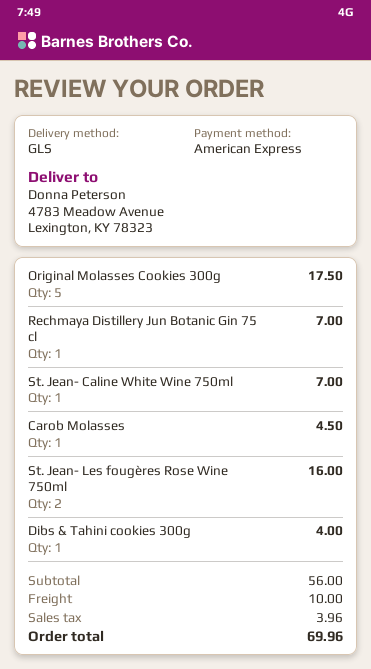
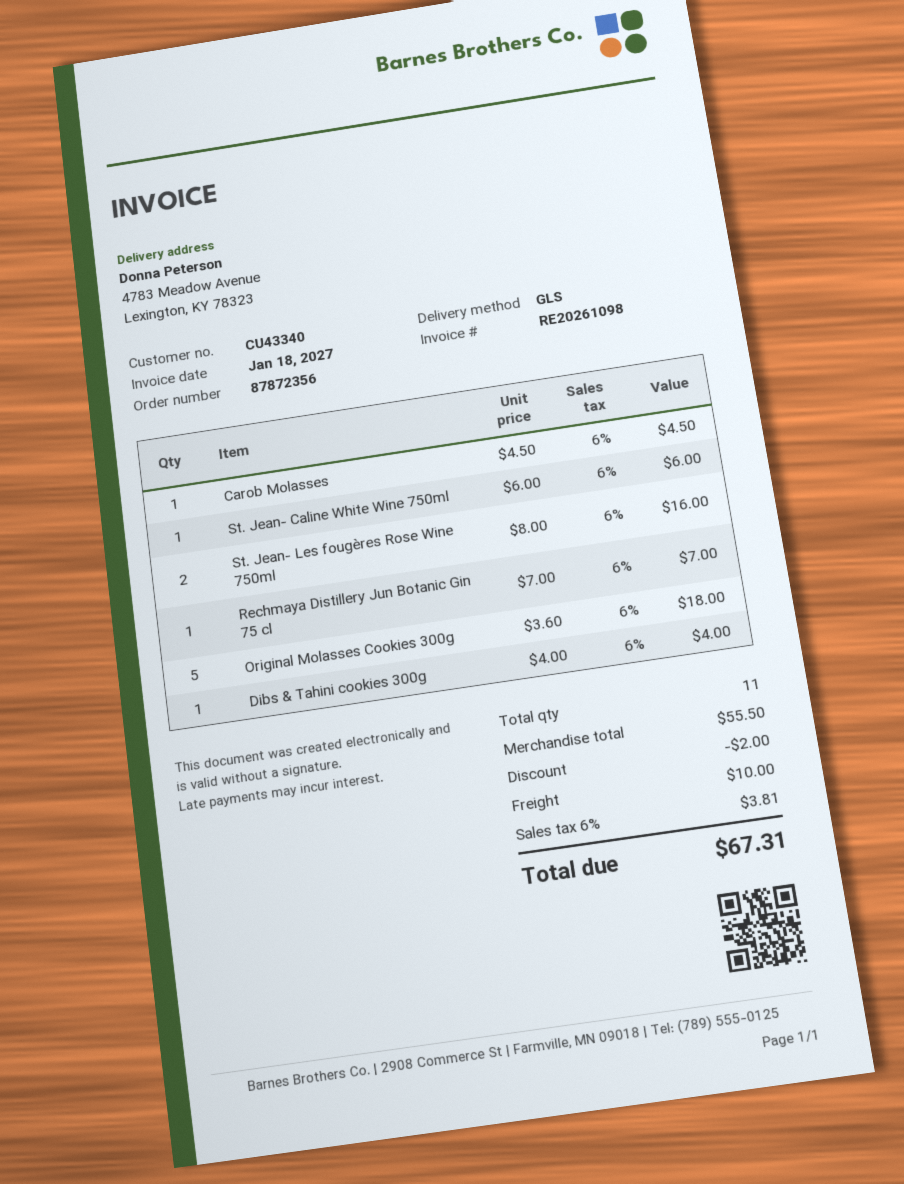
Original Molasses Cookies 300g: 5 for 17.50 -> 5 for 18.00
St. Jean- Caline White Wine 750ml: 1 for 7.00 -> 1 for 6.00
subtotal: 56.00 -> 55.50
discount: none -> 2.00
tax: 3.96 -> 3.81
total: 69.96 -> 67.31

